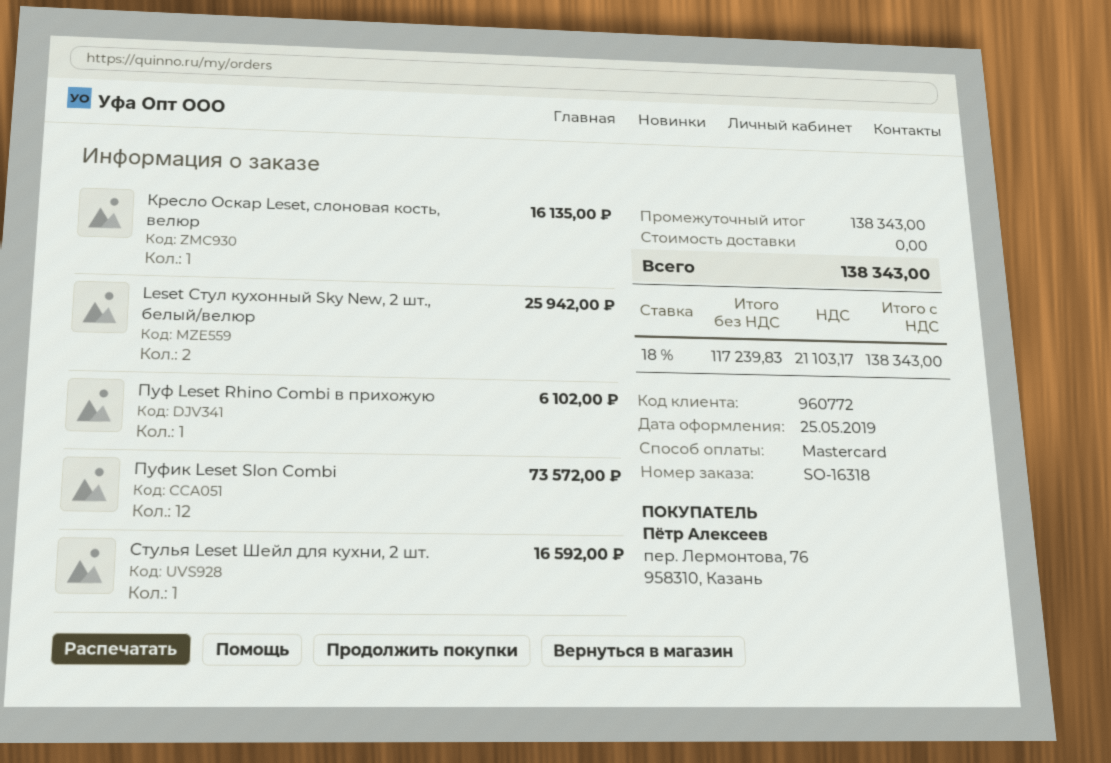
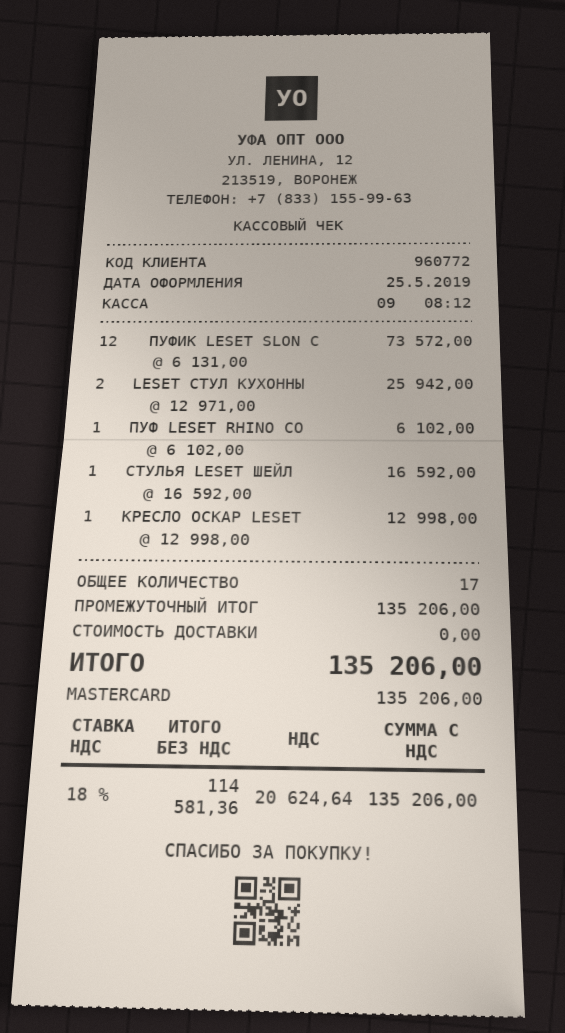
Кресло Оскар Leset, слоновая кость, велюр: 1 for 16135.00 -> 1 for 12998.00
subtotal: 138343.00 -> 135206.00
net: 117239.83 -> 114581.36
tax: 18% = 21103.17 -> 18% = 20624.64
total: 138343.00 -> 135206.00

